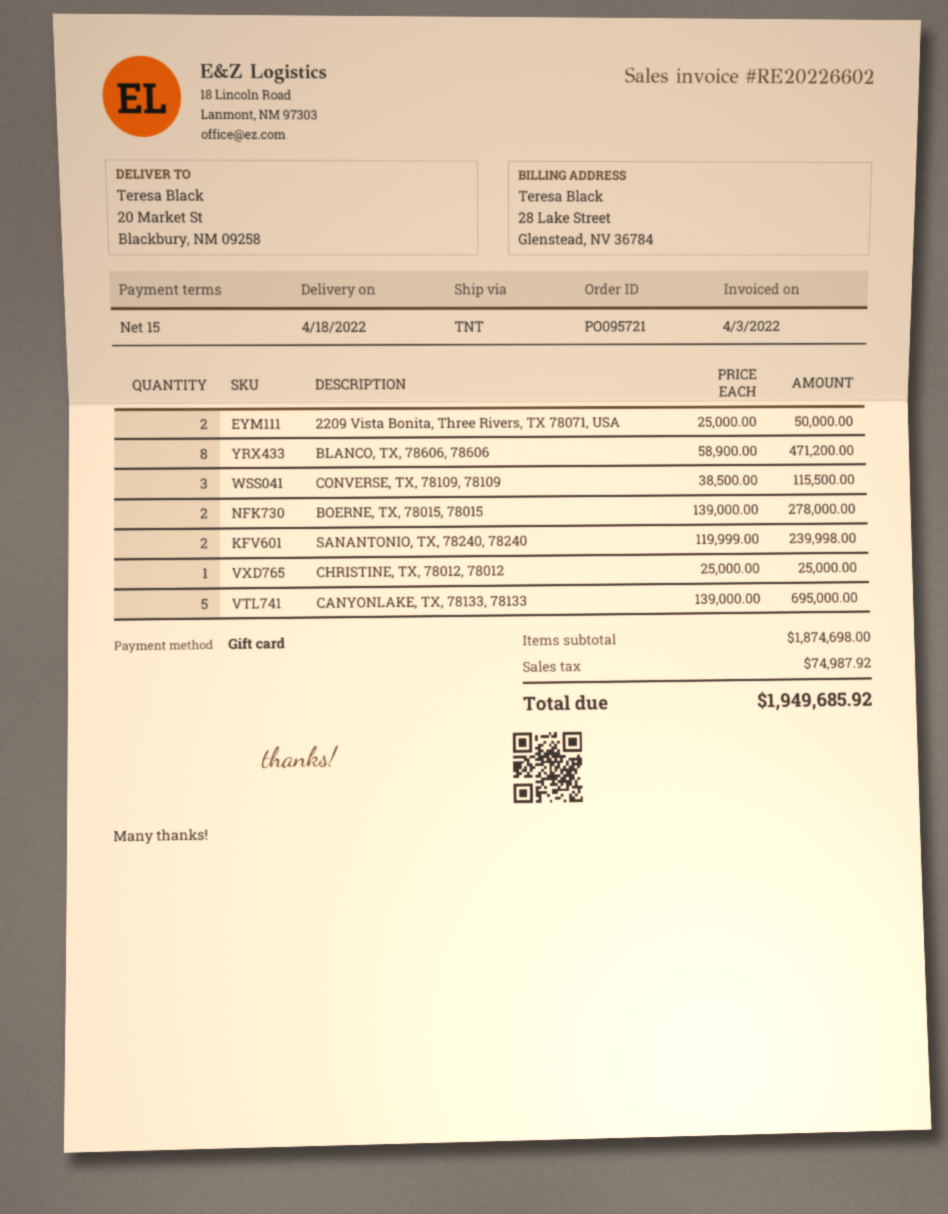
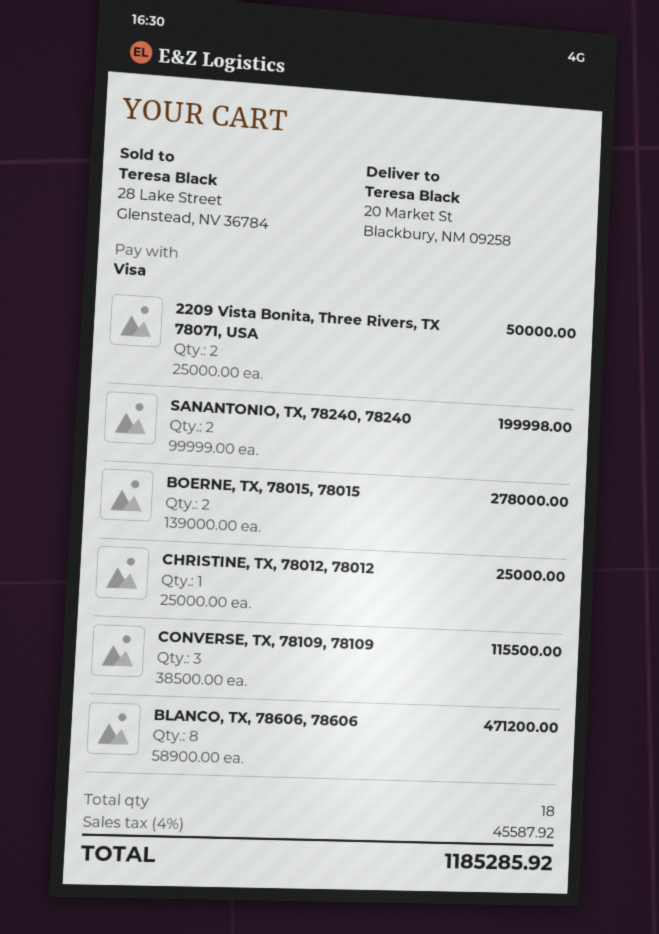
payment method: gift card -> Visa
SANANTONIO, TX, 78240, 78240: 2 x 119999.00 = 239998.00 -> 2 x 99999.00 = 199998.00
CANYONLAKE, TX, 78133, 78133: 5 x 139000.00 = 695000.00 -> none
tax: 74987.92 -> 45587.92
total: 1949685.92 -> 1185285.92

